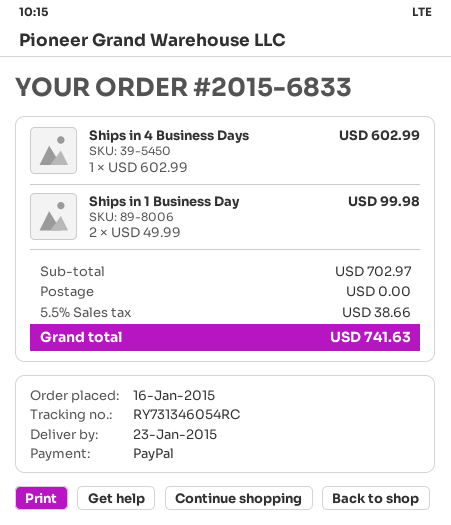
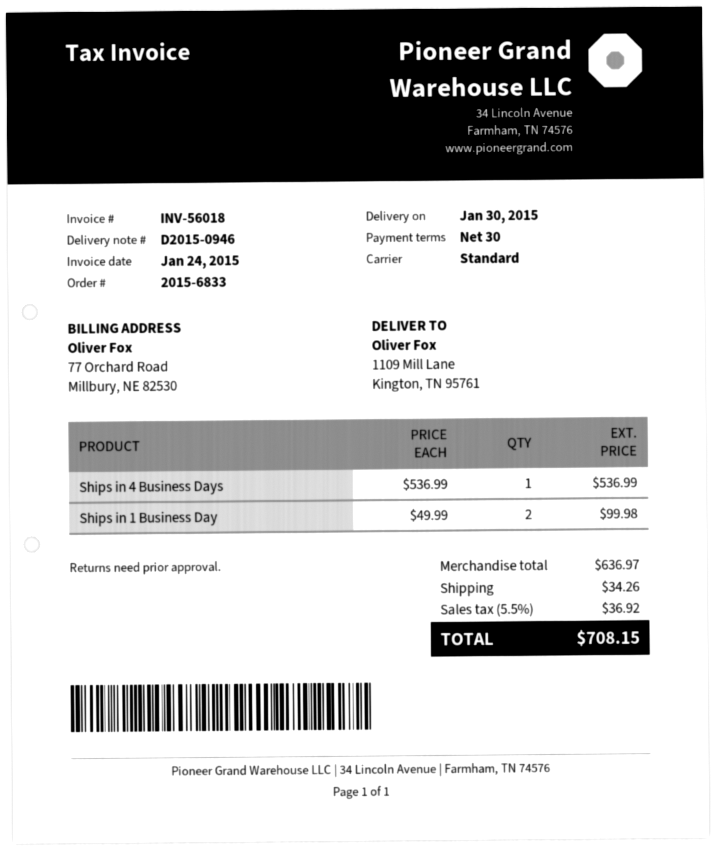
delivery date: 2015-01-23 -> 2015-01-30
Ships in 4 Business Days: 1 x 602.99 = 602.99 -> 1 x 536.99 = 536.99
subtotal: 702.97 -> 636.97
shipping: 0.00 -> 34.26
tax: 5.5% = 38.66 -> 5.5% = 36.92
total: 741.63 -> 708.15

